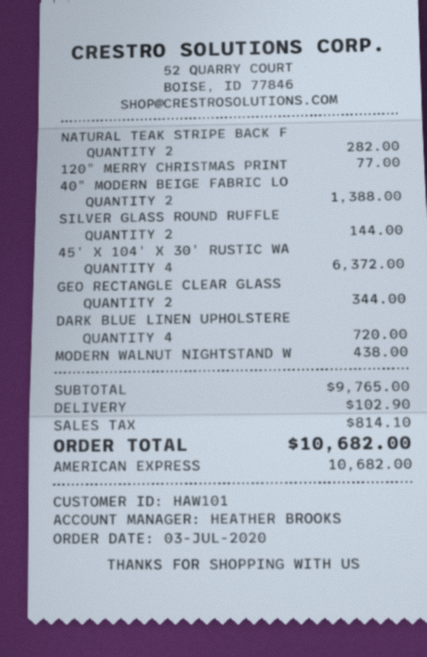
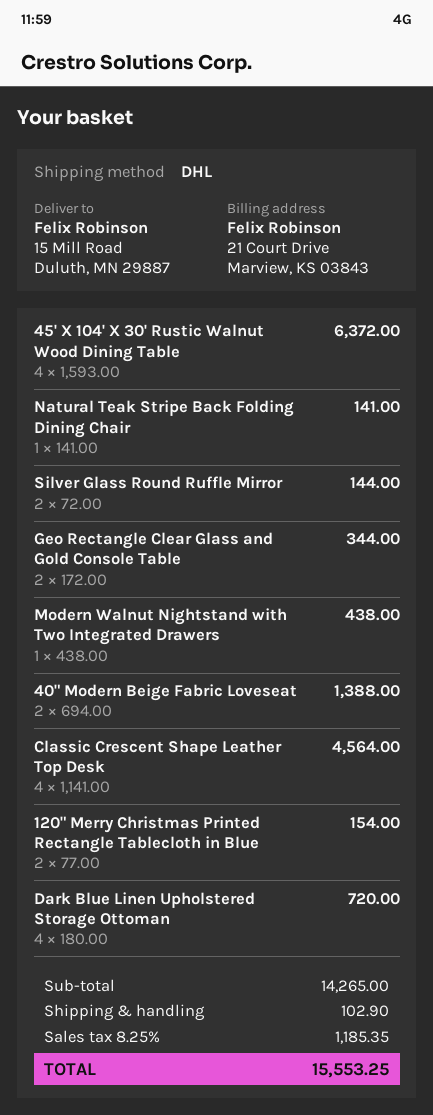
NATURAL TEAK STRIPE BACK F: 2 for 282.00 -> 1 for 141.00
120" MERRY CHRISTMAS PRINT: 1 for 77.00 -> 2 for 154.00
Classic Crescent Shape Leather Top Desk: none -> 4 for 4564.00
subtotal: 9765.00 -> 14265.00
tax: 814.10 -> 1185.35
total: 10682.00 -> 15553.25

